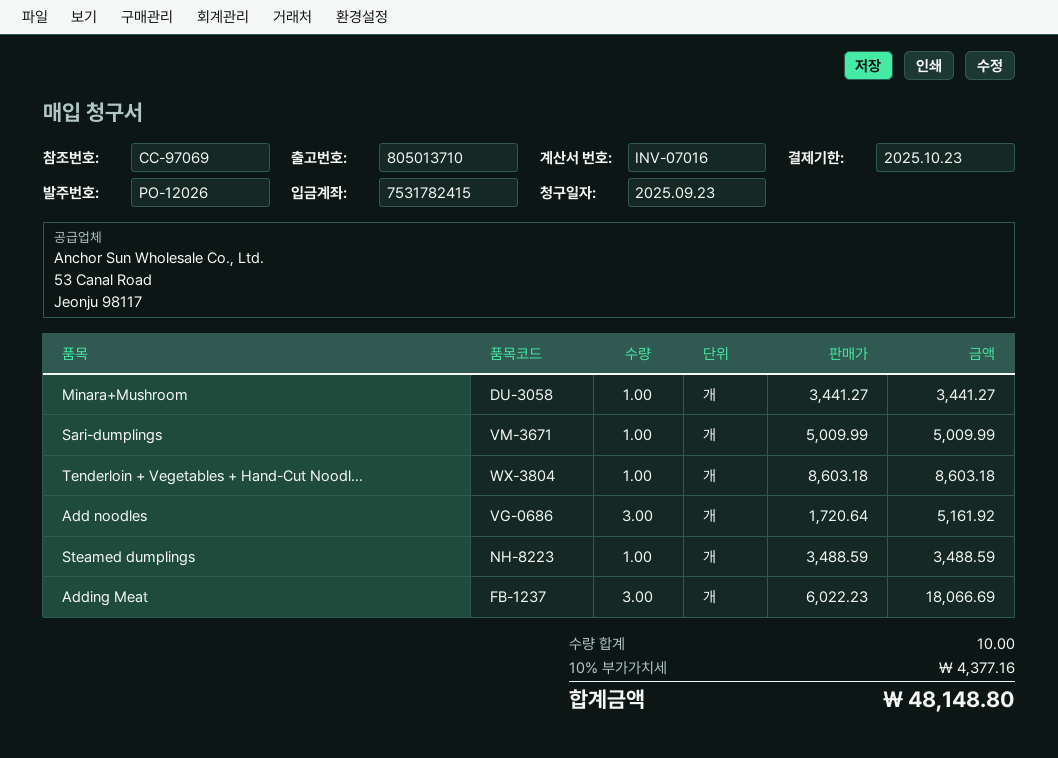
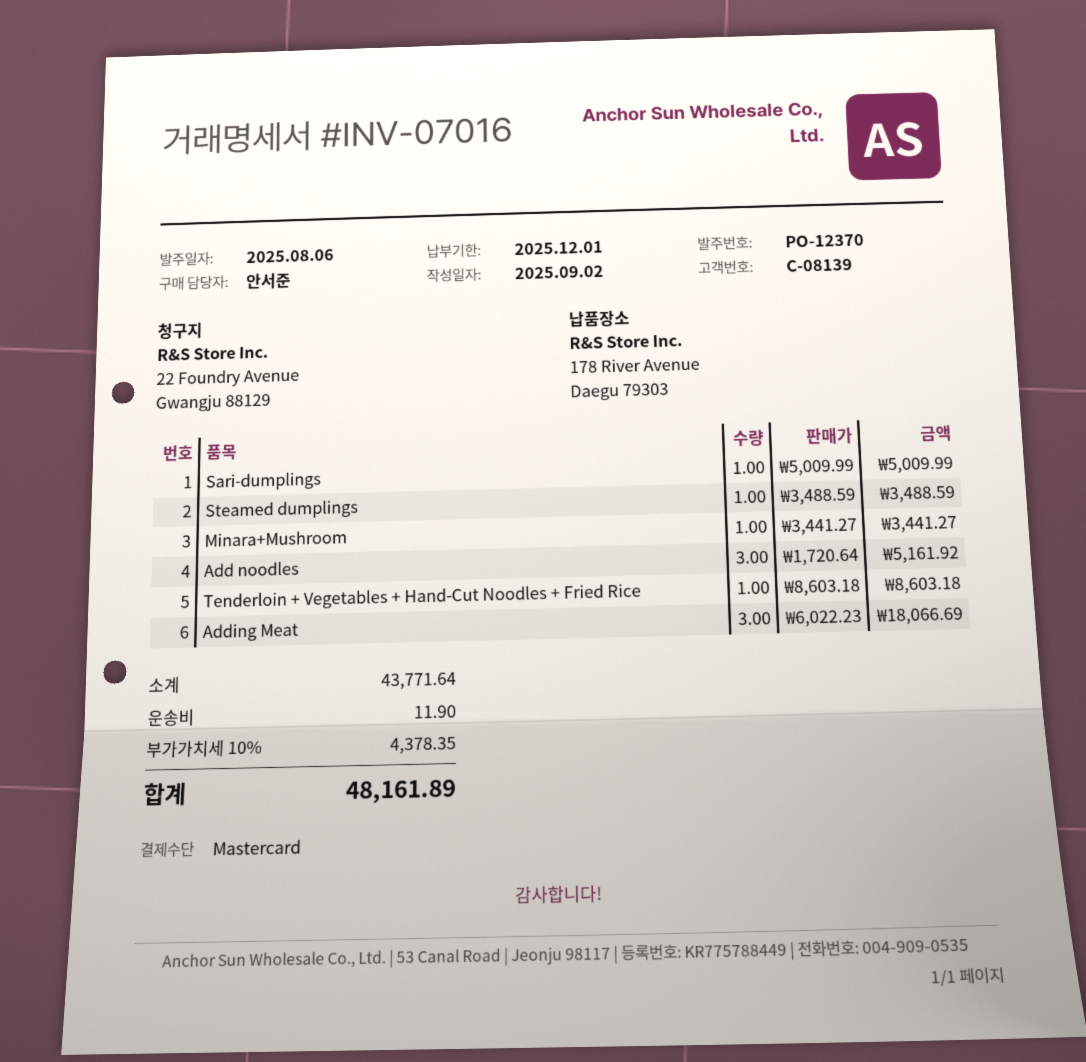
order number: PO-12026 -> PO-12370
invoice date: 2025-09-23 -> 2025-09-02
due date: 2025-10-23 -> 2025-12-01
shipping: none -> 11.90
tax: 10% = 4377.16 -> 10% = 4378.35
total: 48148.80 -> 48161.89

